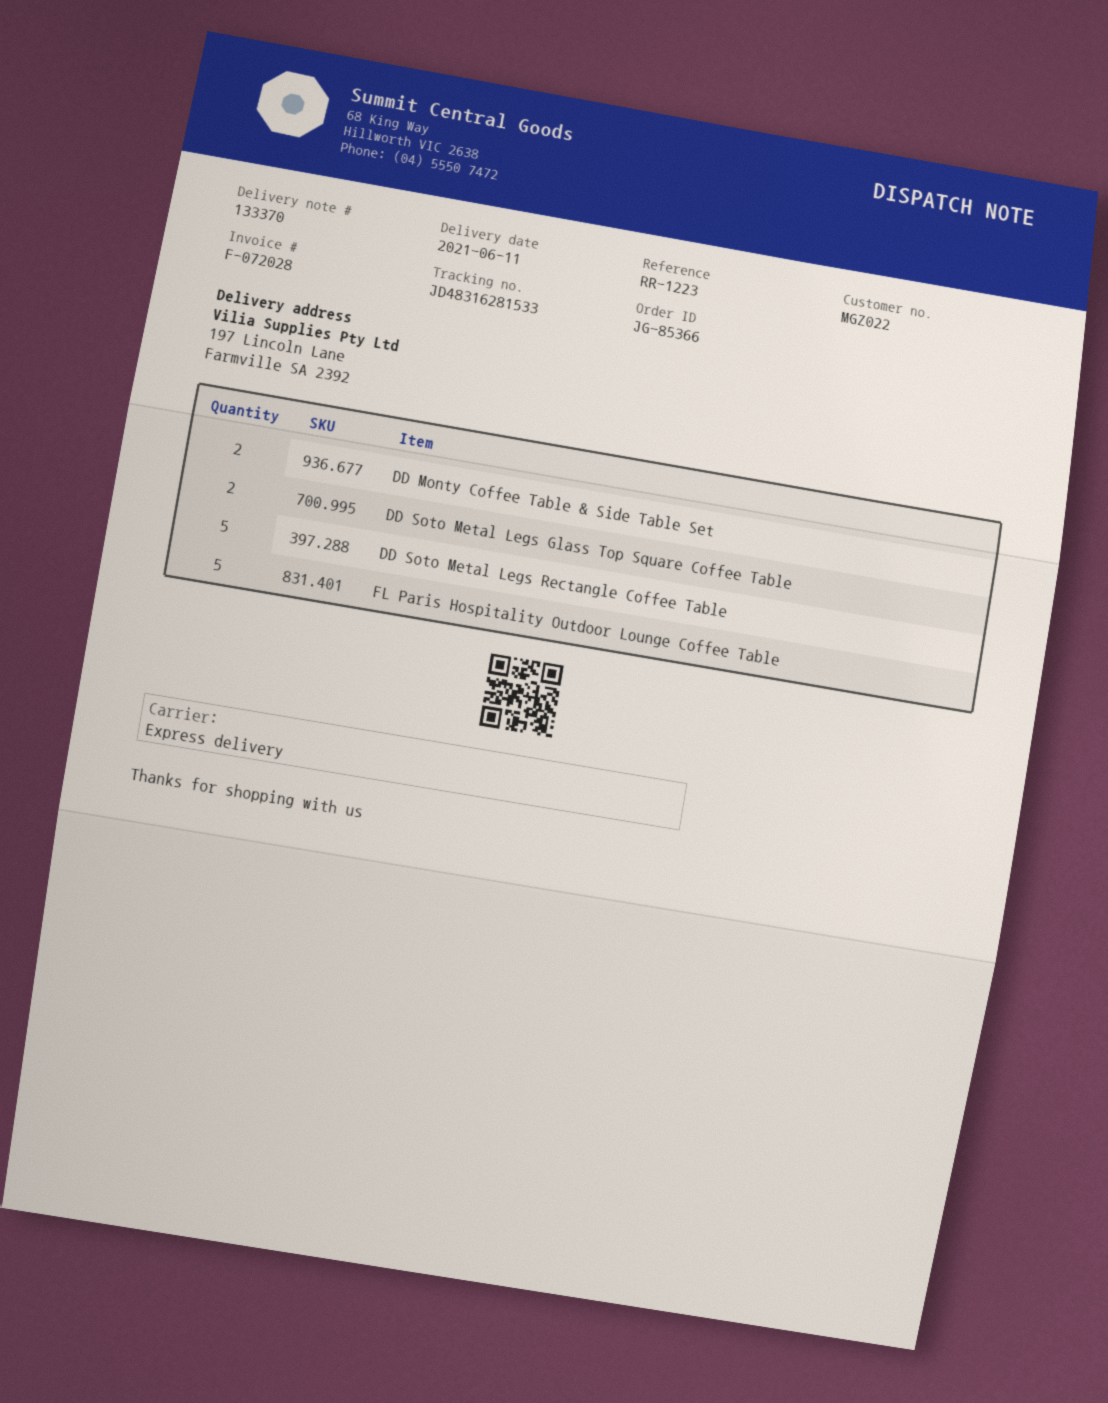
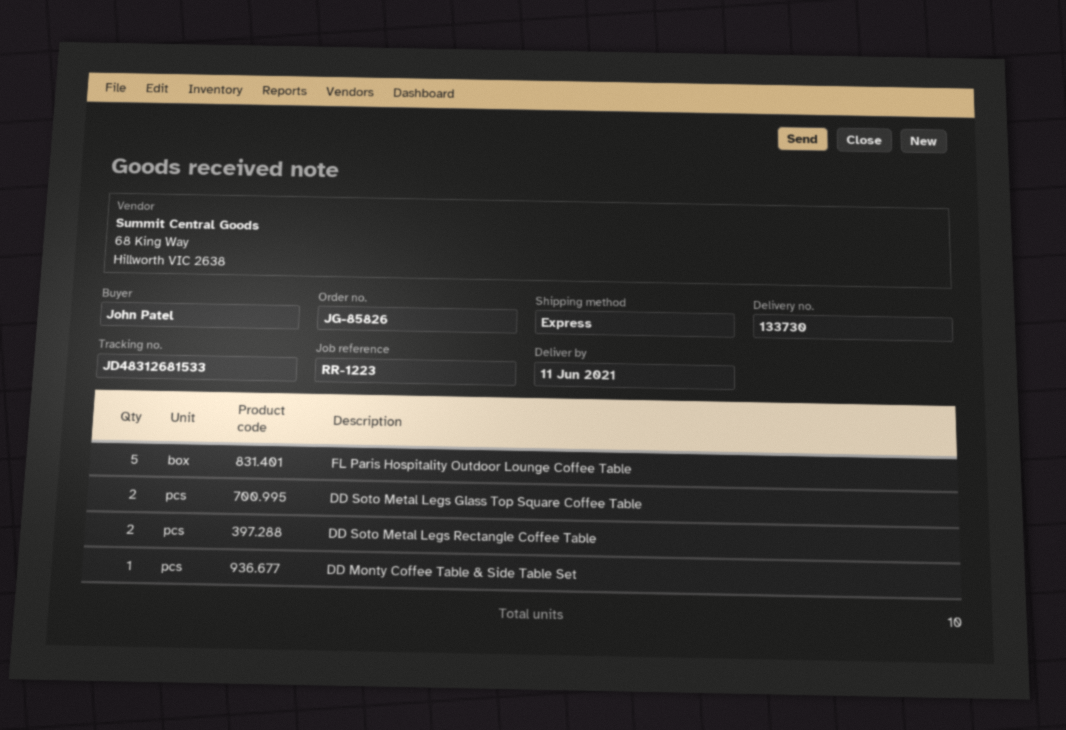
order number: JG-85366 -> JG-85826
delivery note number: 133370 -> 133730
tracking number: JD48316281533 -> JD48312681533
DD Monty Coffee Table & Side Table Set: 2 -> 1
DD Soto Metal Legs Rectangle Coffee Table: 5 -> 2

